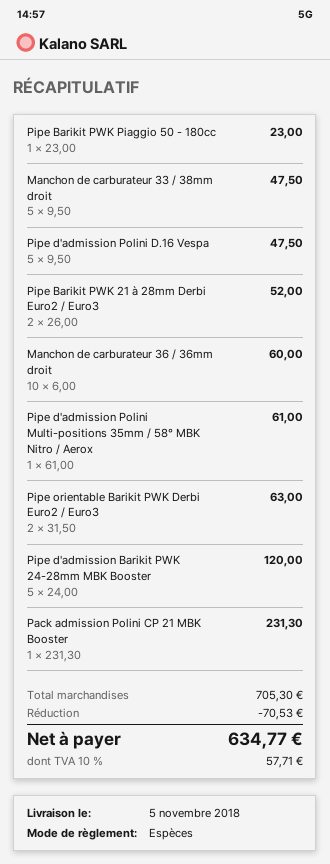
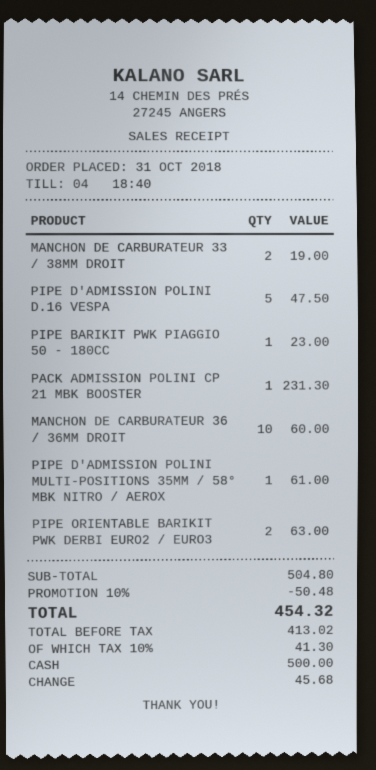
Manchon de carburateur 33 / 38mm droit: 5 for 47.50 -> 2 for 19.00
Pipe Barikit PWK 21 à 28mm Derbi Euro2 / Euro3: 2 for 52.00 -> none
Pipe d'admission Barikit PWK 24-28mm MBK Booster: 5 for 120.00 -> none
subtotal: 705.30 -> 504.80
discount: 70.53 -> 50.48
tax: 10% = 57.71 -> 10% = 41.30
total: 634.77 -> 454.32

